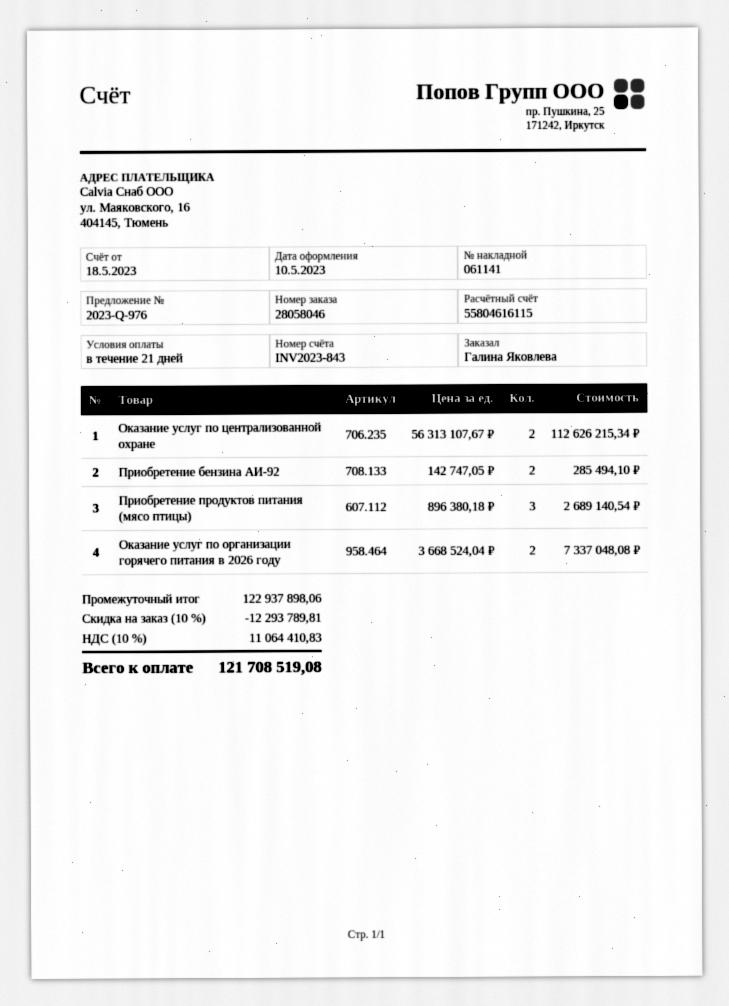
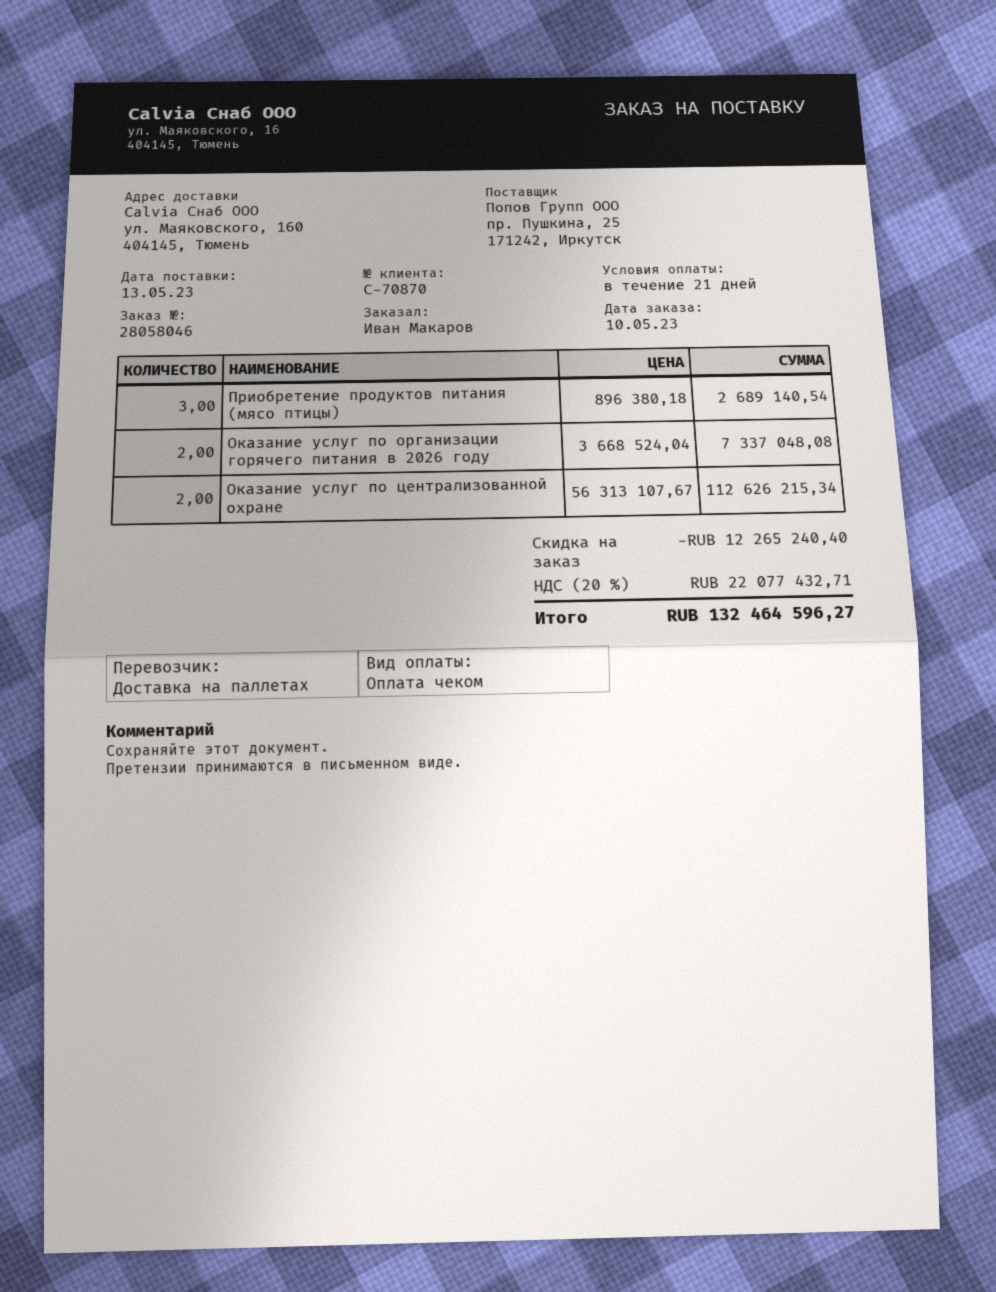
ordered by: Галина Яковлева -> Иван Макаров
Приобретение бензина АИ-92: 2 x 142747.05 = 285494.10 -> none
discount: 12293789.81 -> 12265240.40
tax: 10% = 11064410.83 -> 20% = 22077432.71
total: 121708519.08 -> 132464596.27

